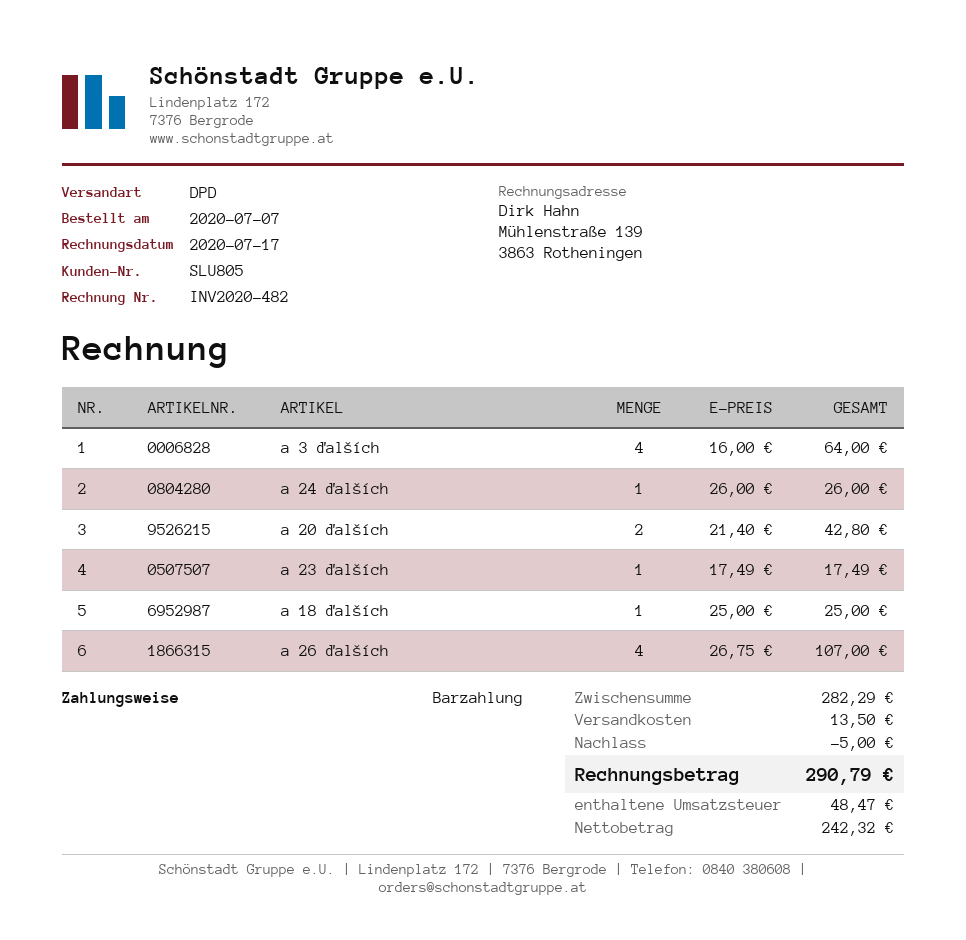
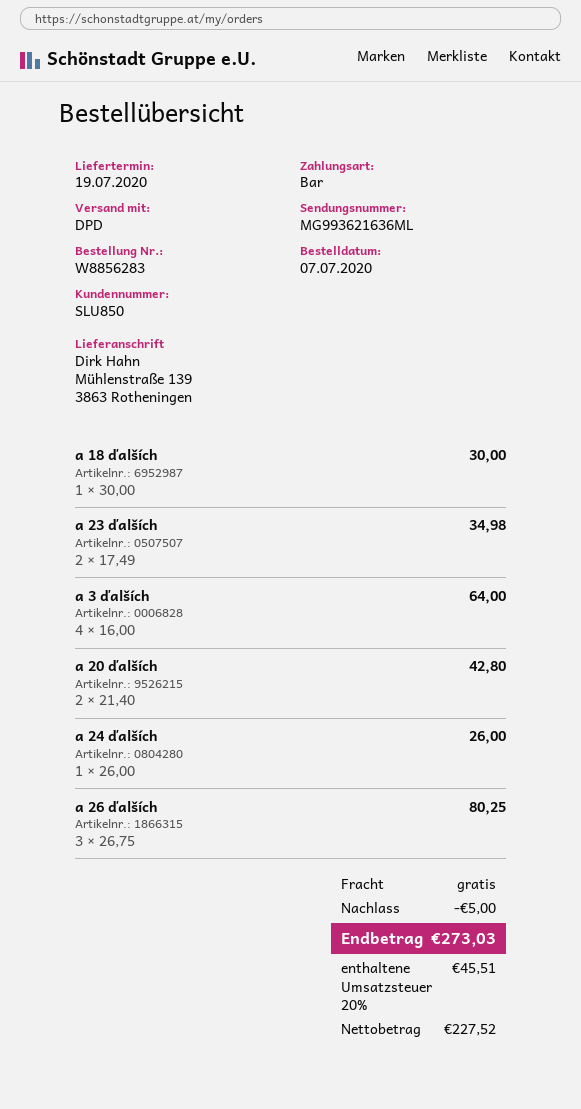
customer number: SLU805 -> SLU850
a 23 ďalších: 1 x 17.49 = 17.49 -> 2 x 17.49 = 34.98
a 18 ďalších: 1 x 25.00 = 25.00 -> 1 x 30.00 = 30.00
a 26 ďalších: 4 x 26.75 = 107.00 -> 3 x 26.75 = 80.25
shipping: 13.50 -> 0.00
net: 242.32 -> 227.52
tax: 48.47 -> 45.51
total: 290.79 -> 273.03

